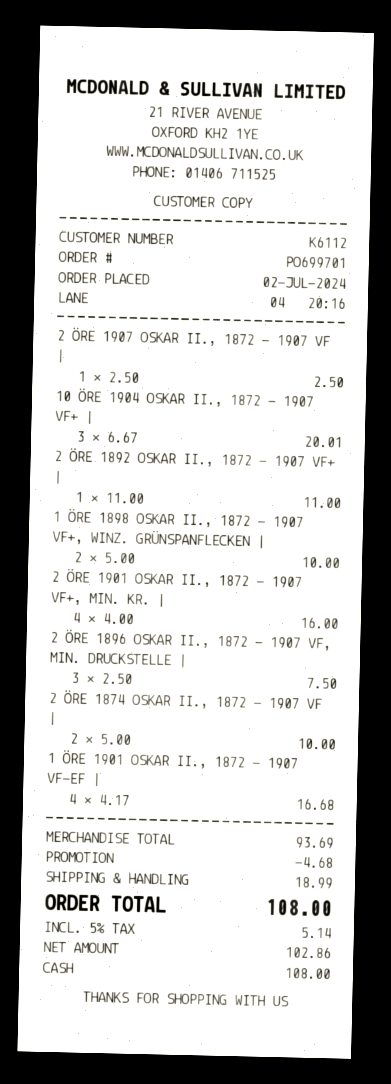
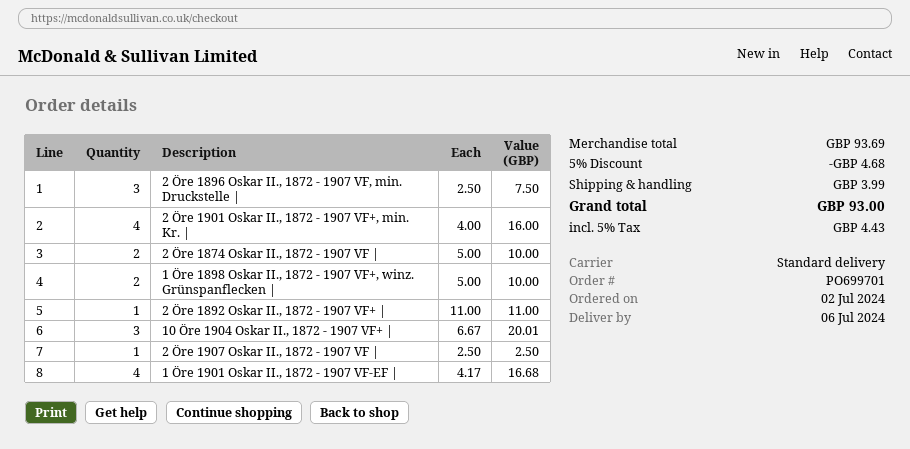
shipping: 18.99 -> 3.99
tax: 5% = 5.14 -> 5% = 4.43
total: 108.00 -> 93.00

